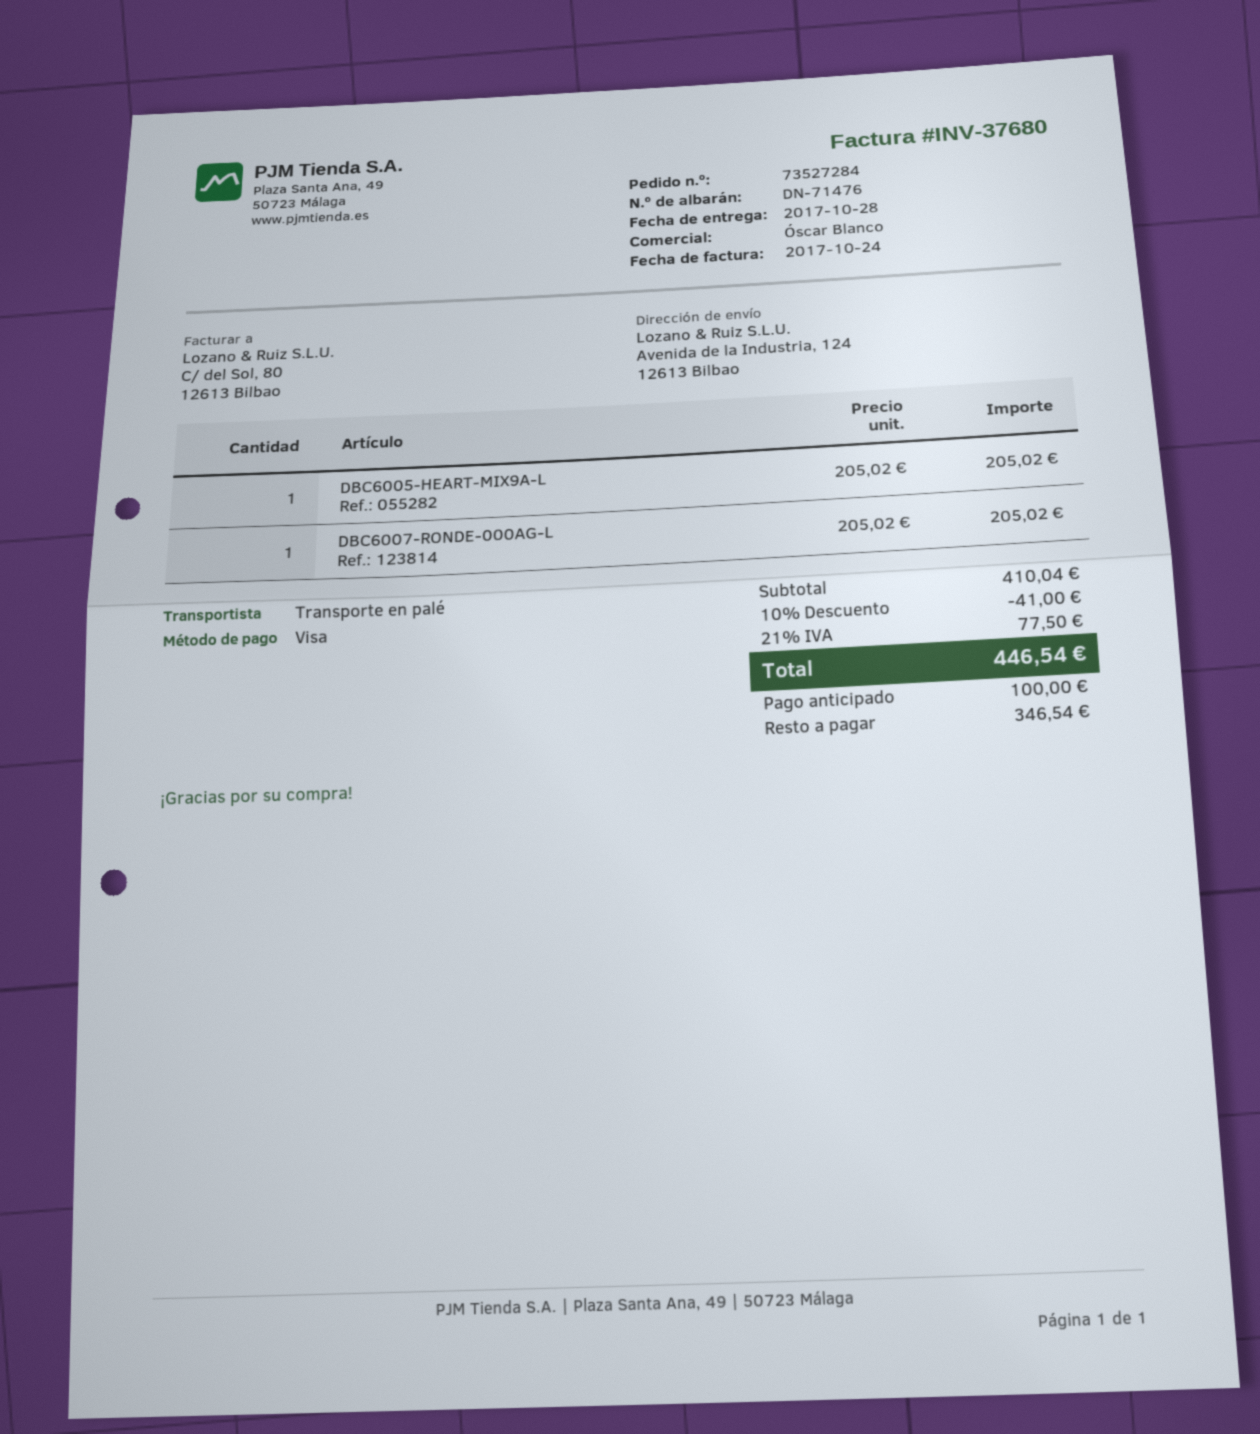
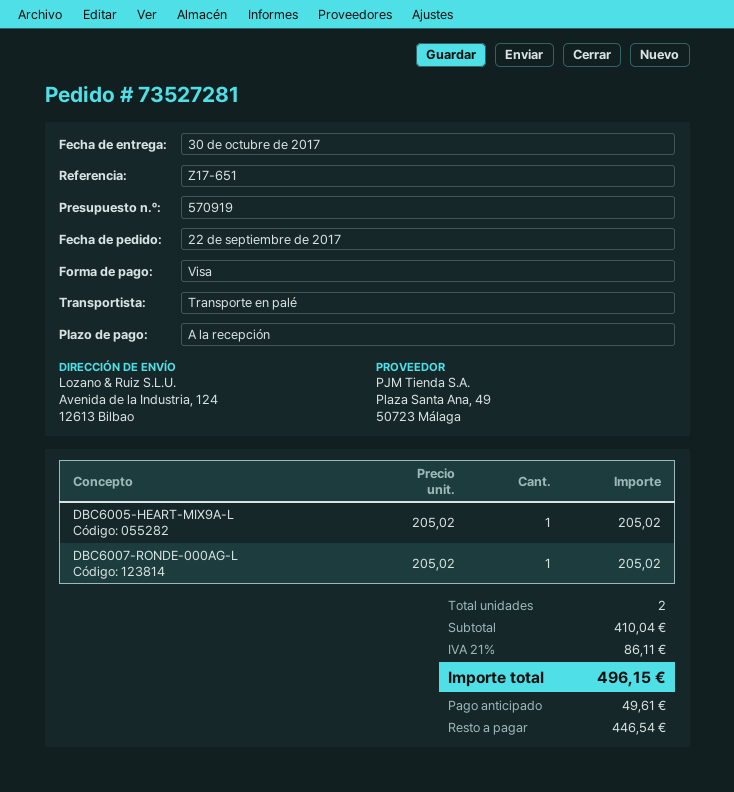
order number: 73527284 -> 73527281
delivery date: 2017-10-28 -> 2017-10-30
discount: 10% = 41.00 -> none
tax: 21% = 77.50 -> 21% = 86.11
total: 446.54 -> 496.15
deposit: 100.00 -> 49.61
balance: 346.54 -> 446.54

